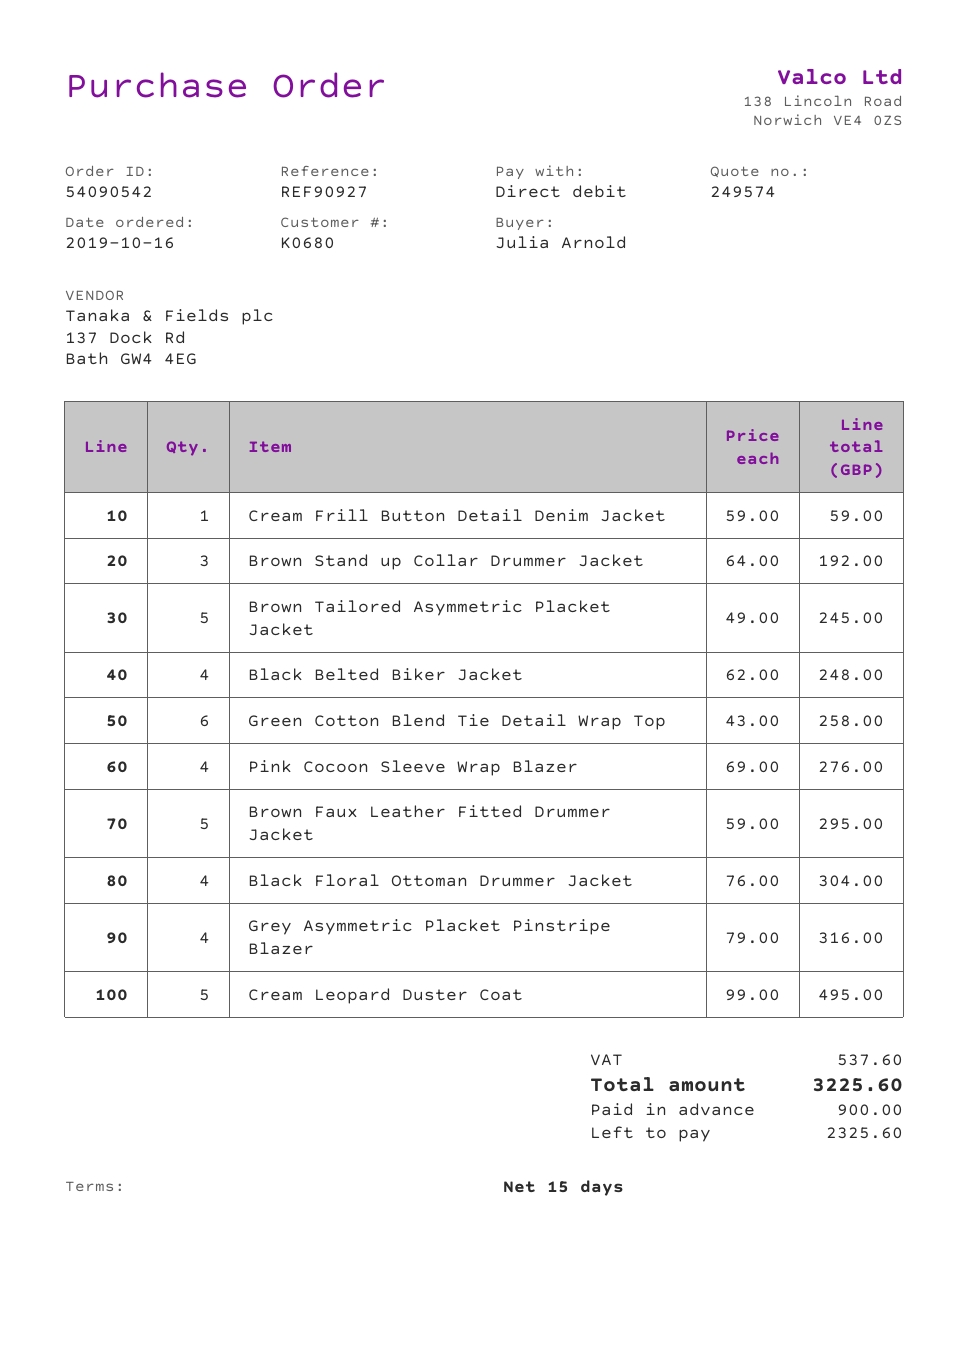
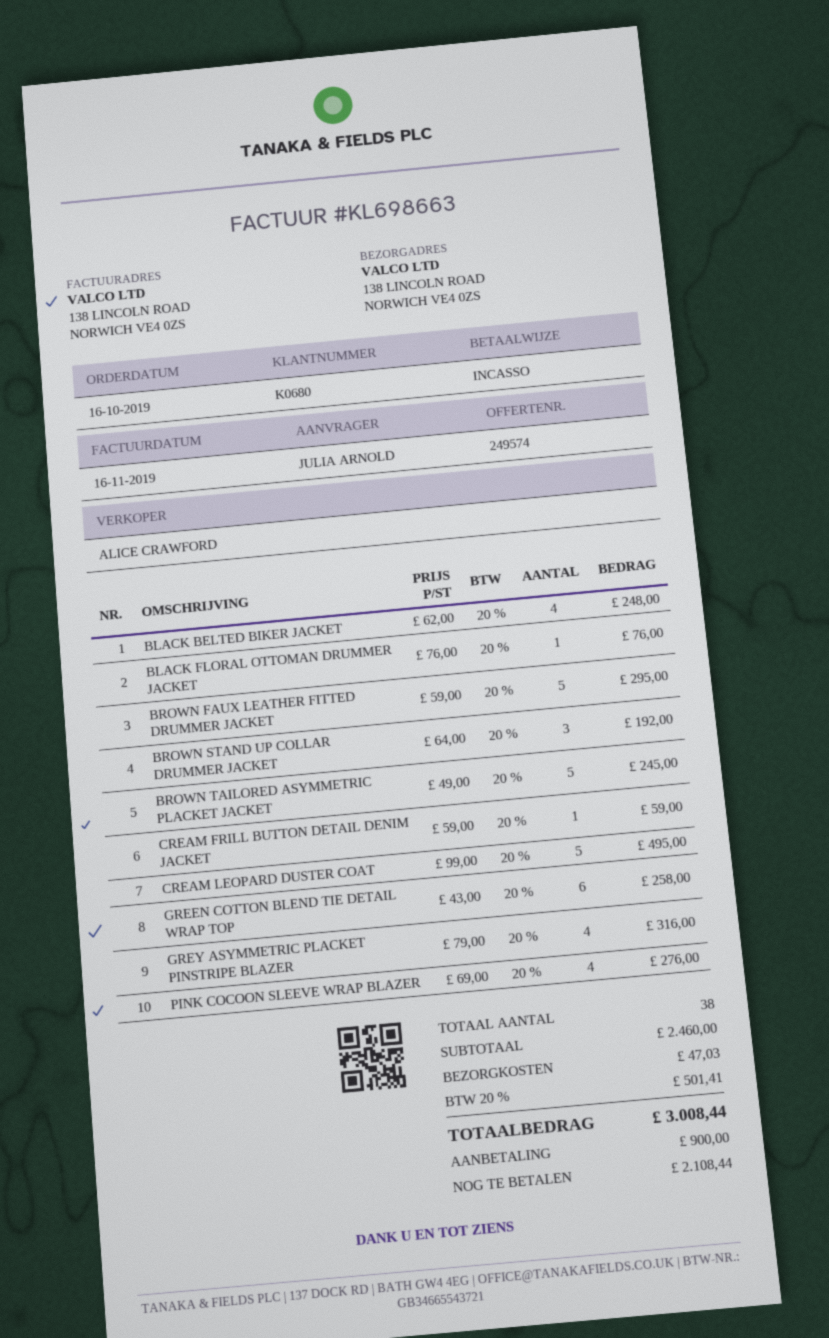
Black Floral Ottoman Drummer Jacket: 4 x 76.00 = 304.00 -> 1 x 76.00 = 76.00
shipping: none -> 47.03
tax: 537.60 -> 501.41
total: 3225.60 -> 3008.44
balance: 2325.60 -> 2108.44

